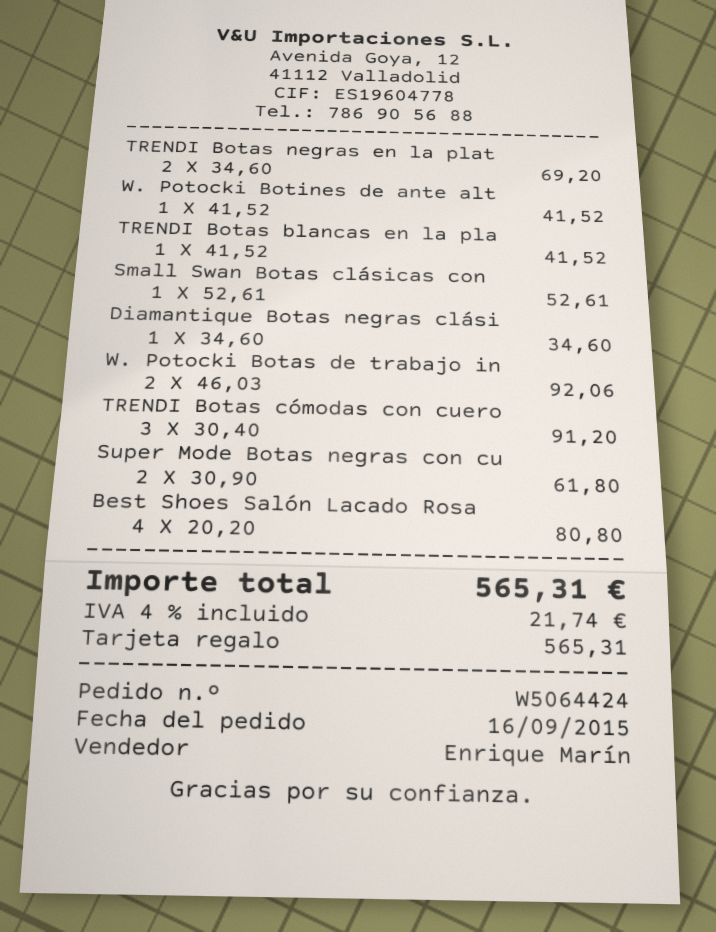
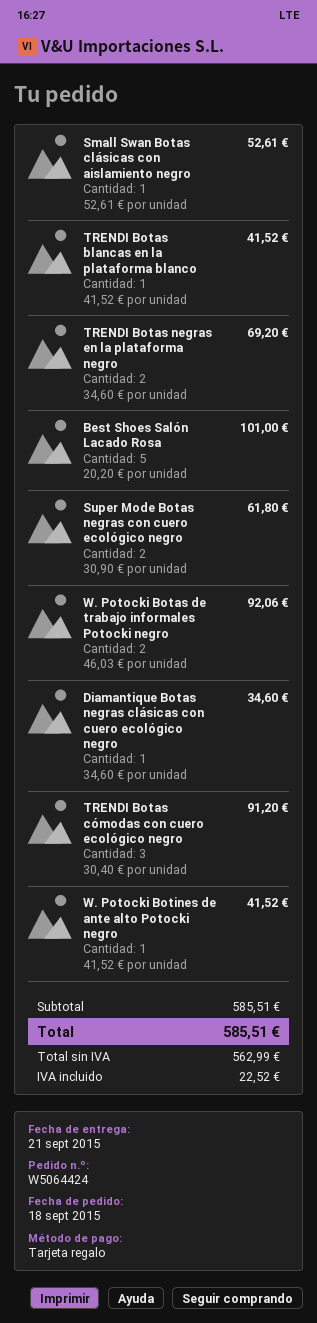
order date: 2015-09-16 -> 2015-09-18
Best Shoes Salón Lacado Rosa: 4 x 20.20 = 80.80 -> 5 x 20.20 = 101.00
tax: 21.74 -> 22.52
total: 565.31 -> 585.51

